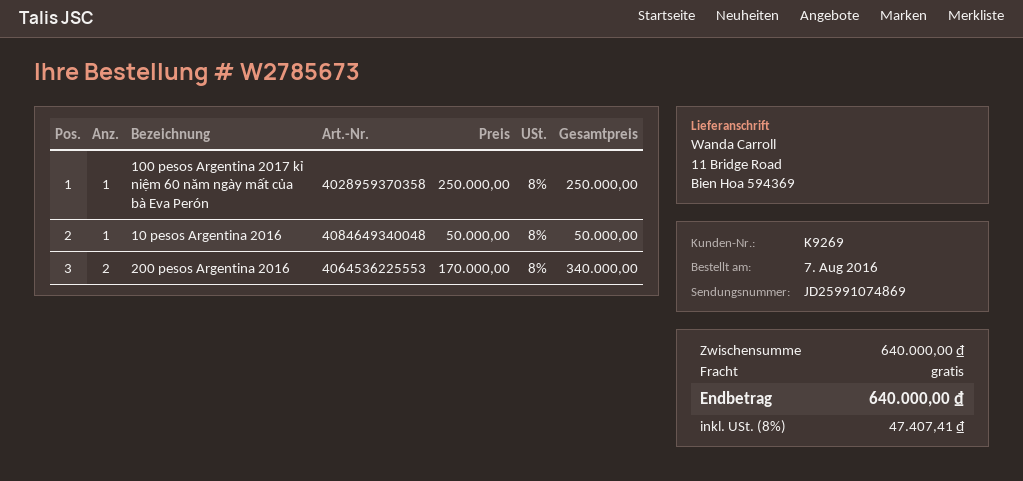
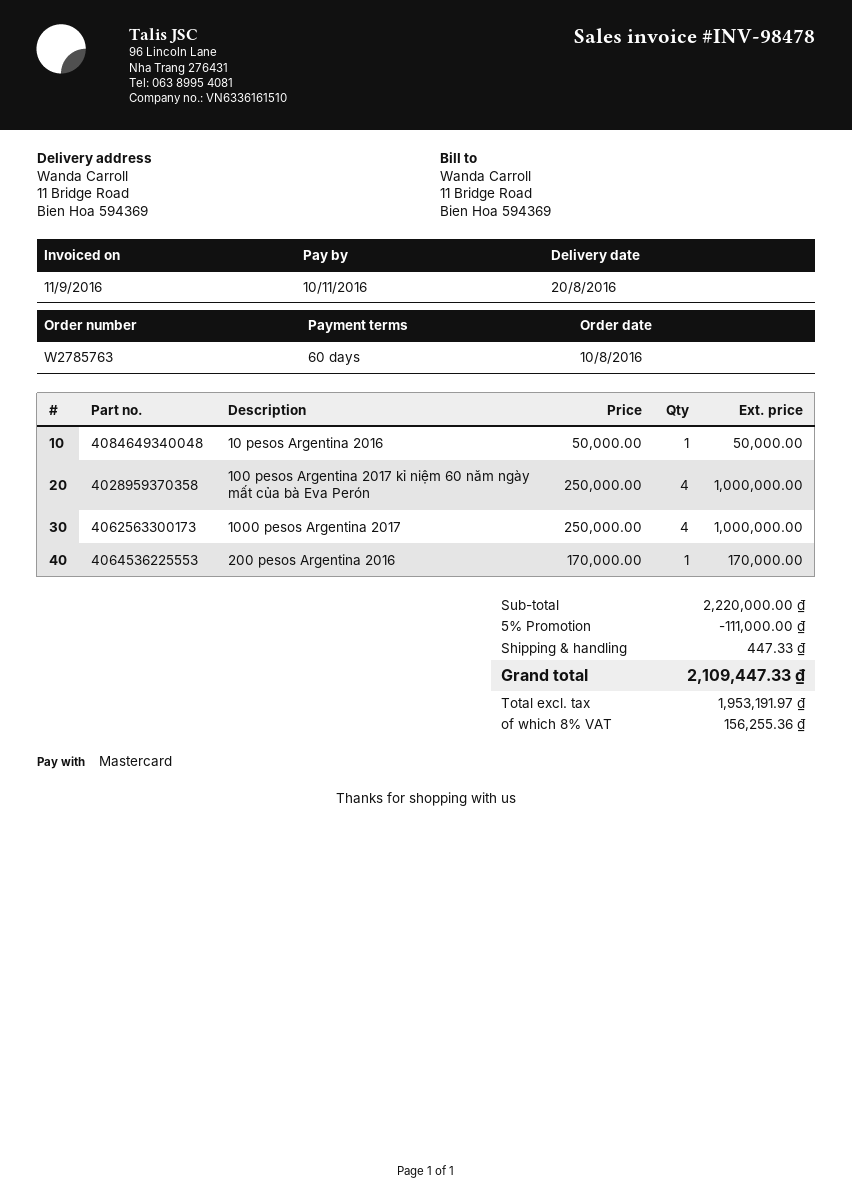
order number: W2785673 -> W2785763
order date: 2016-08-07 -> 2016-08-10
100 pesos Argentina 2017 kỉ niệm 60 năm ngày mất của bà Eva Perón: 1 x 250000.00 = 250000.00 -> 4 x 250000.00 = 1000000.00
200 pesos Argentina 2016: 2 x 170000.00 = 340000.00 -> 1 x 170000.00 = 170000.00
1000 pesos Argentina 2017: none -> 4 x 250000.00 = 1000000.00
subtotal: 640000.00 -> 2220000.00
discount: none -> 5% = 111000.00
shipping: 0.00 -> 447.33
tax: 8% = 47407.41 -> 8% = 156255.36
total: 640000.00 -> 2109447.33

